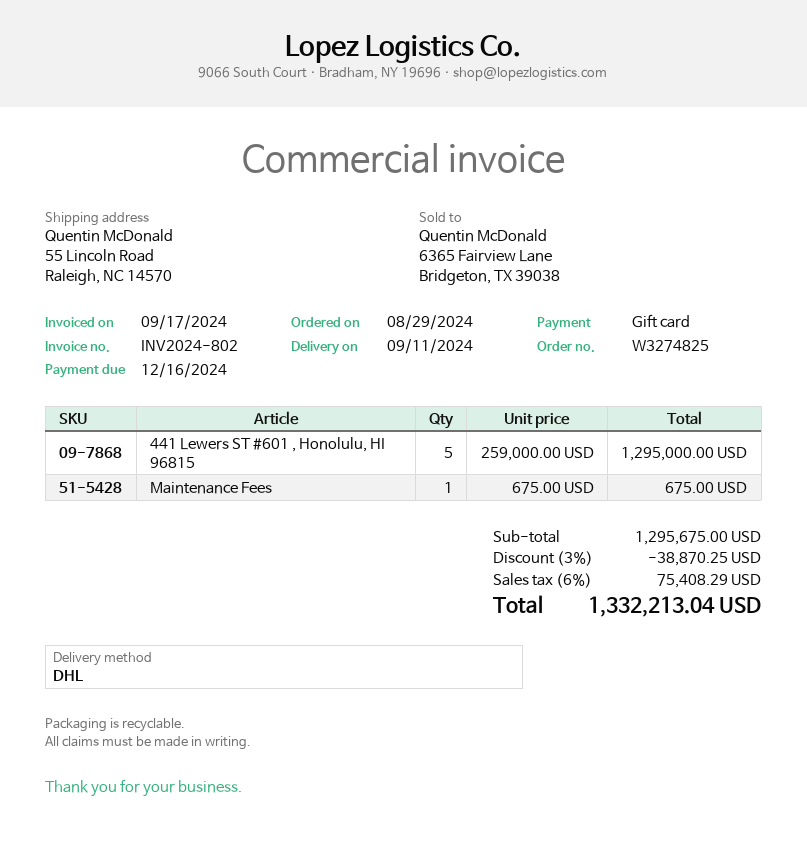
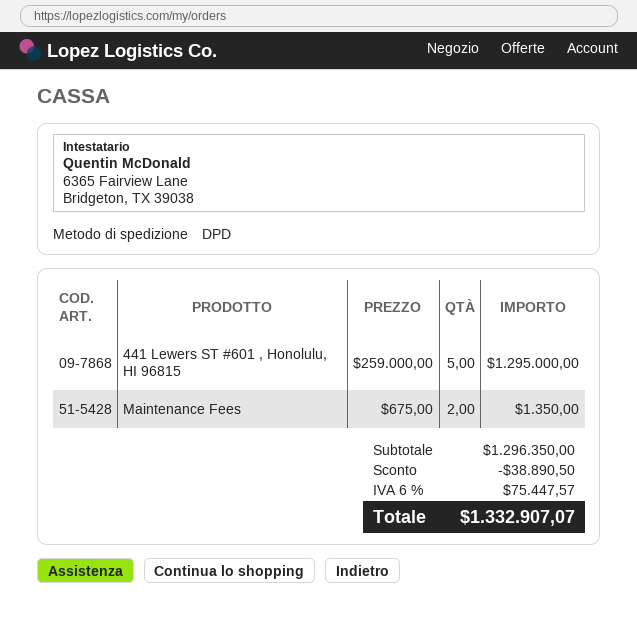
shipping method: DHL -> DPD
Maintenance Fees: 1 x 675.00 = 675.00 -> 2 x 675.00 = 1350.00
subtotal: 1295675.00 -> 1296350.00
discount: 38870.25 -> 38890.50
tax: 6% = 75408.29 -> 6% = 75447.57
total: 1332213.04 -> 1332907.07

